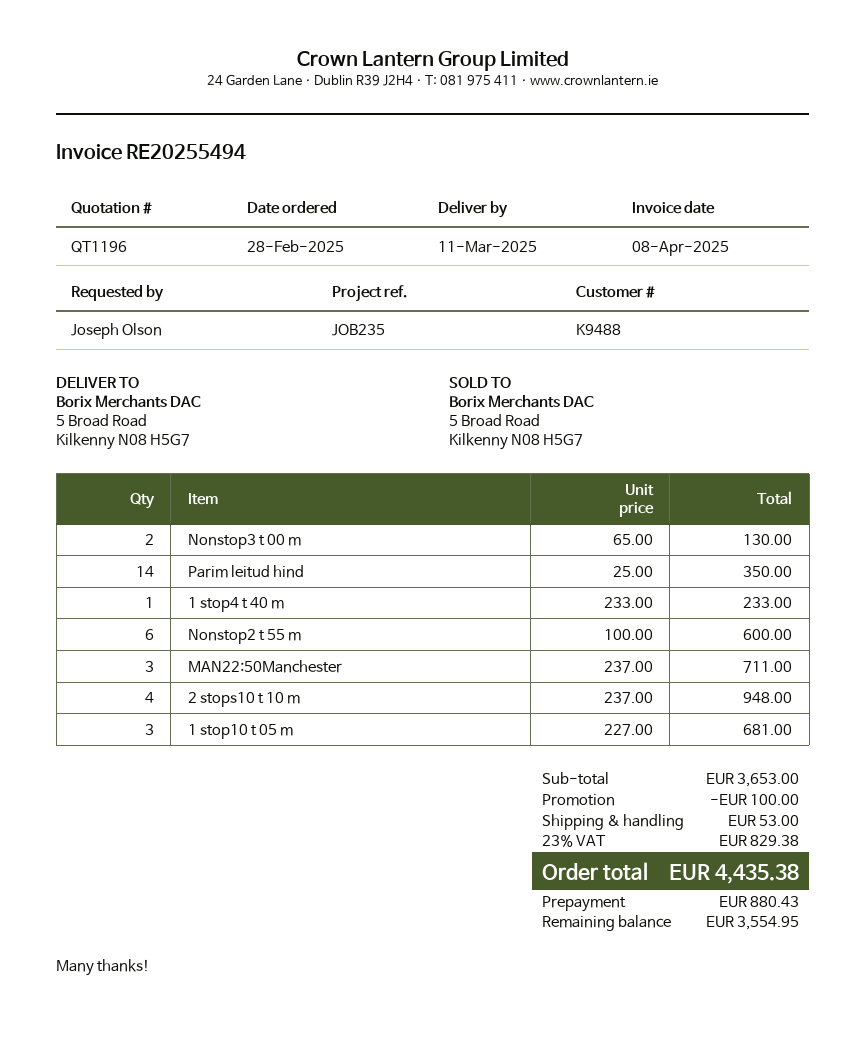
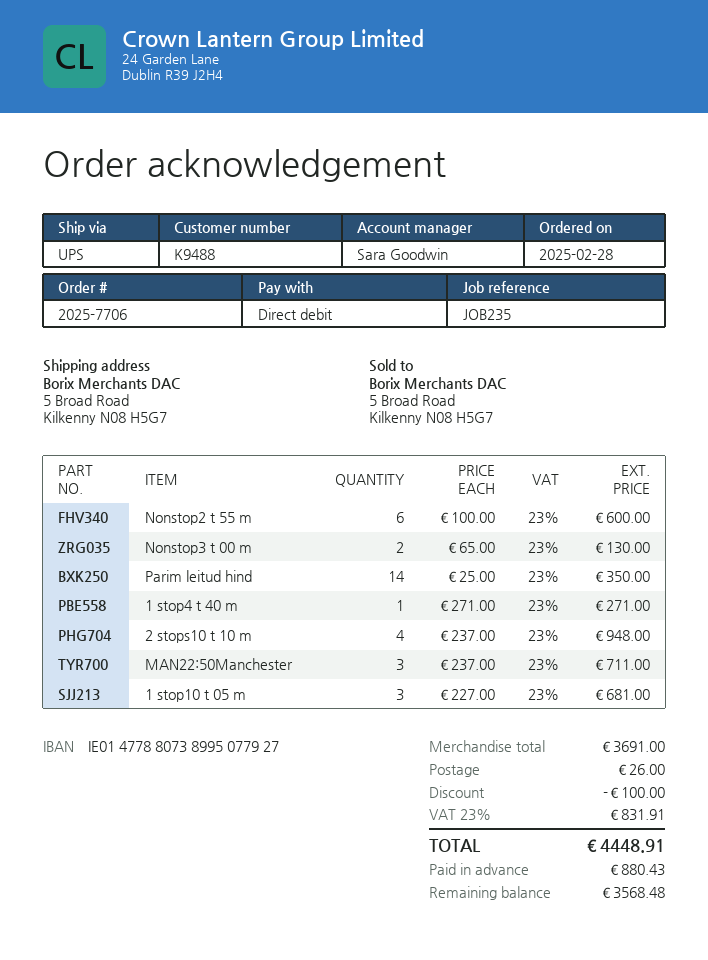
1 stop4 t 40 m: 1 x 233.00 = 233.00 -> 1 x 271.00 = 271.00
subtotal: 3653.00 -> 3691.00
shipping: 53.00 -> 26.00
tax: 23% = 829.38 -> 23% = 831.91
total: 4435.38 -> 4448.91
balance: 3554.95 -> 3568.48

